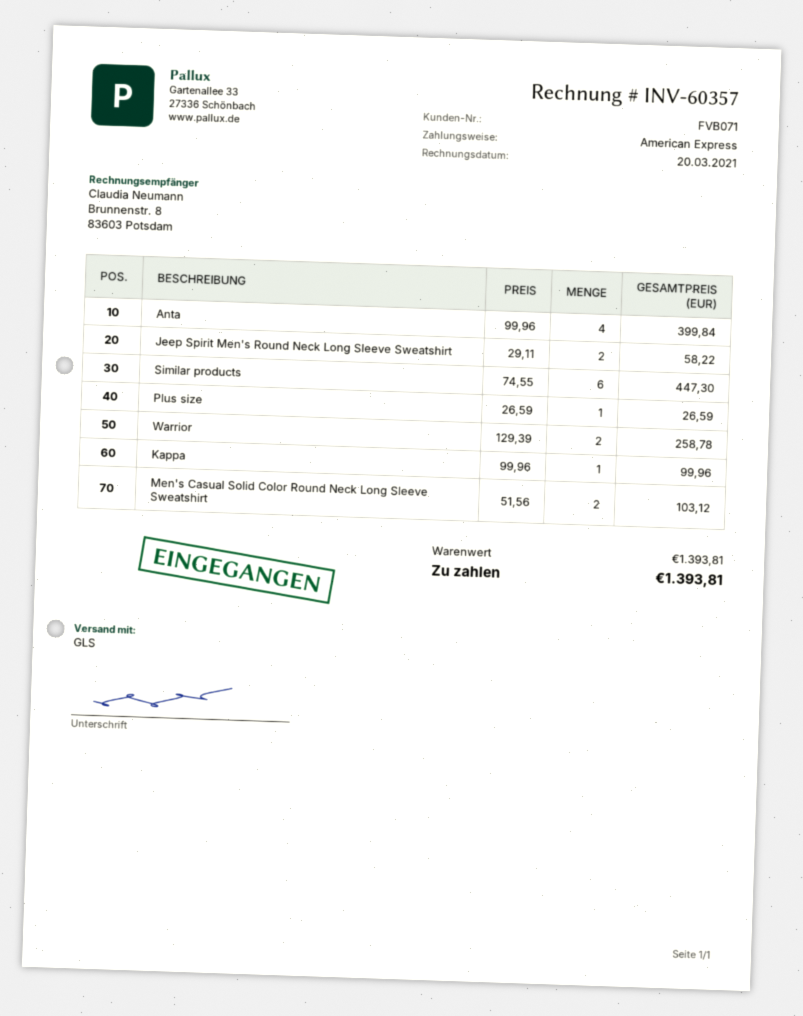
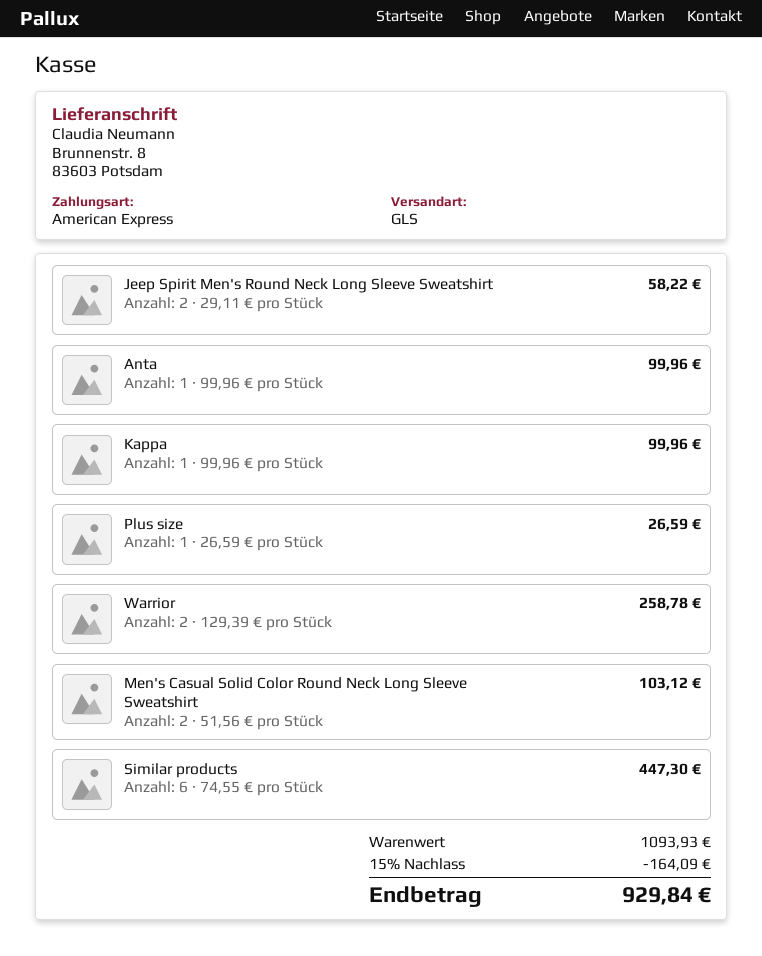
Anta: 4 x 99.96 = 399.84 -> 1 x 99.96 = 99.96
subtotal: 1393.81 -> 1093.93
discount: none -> 15% = 164.09
total: 1393.81 -> 929.84

